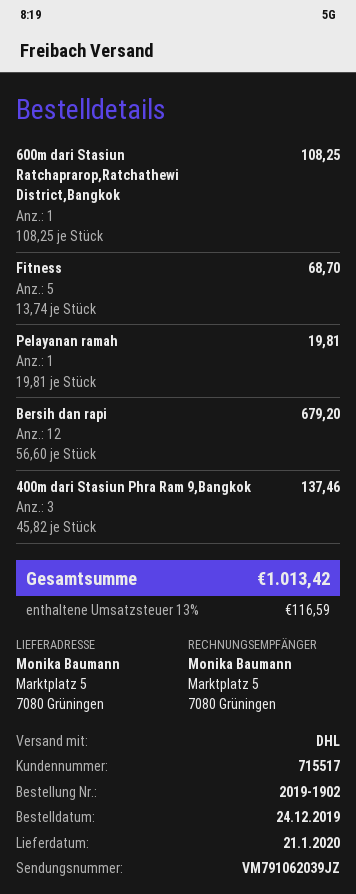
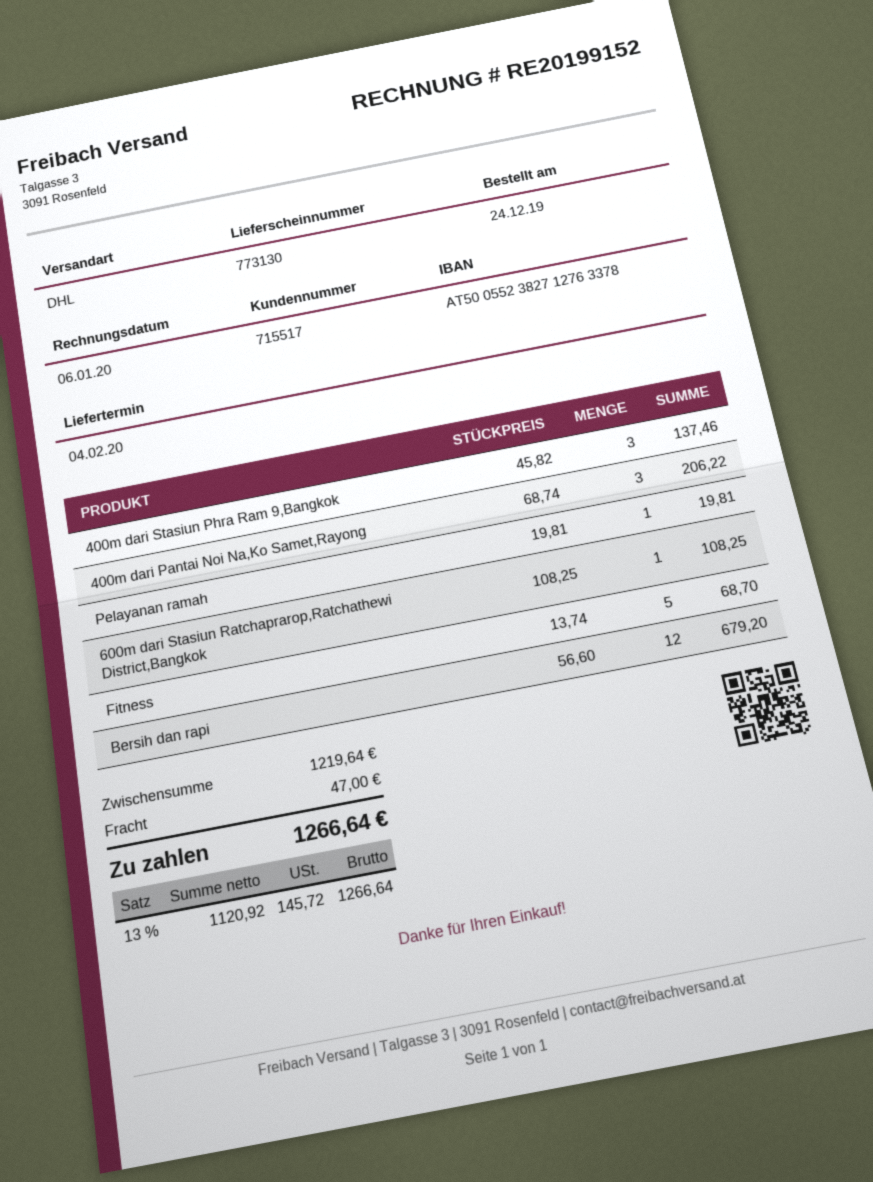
delivery date: 2020-01-21 -> 2020-02-04
400m dari Pantai Noi Na,Ko Samet,Rayong: none -> 3 x 68.74 = 206.22
shipping: none -> 47.00
tax: 13% = 116.59 -> 13% = 145.72
total: 1013.42 -> 1266.64

